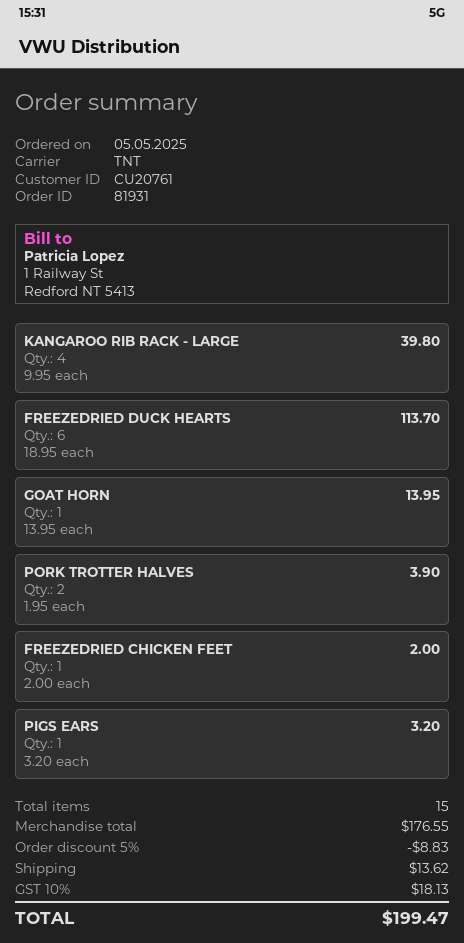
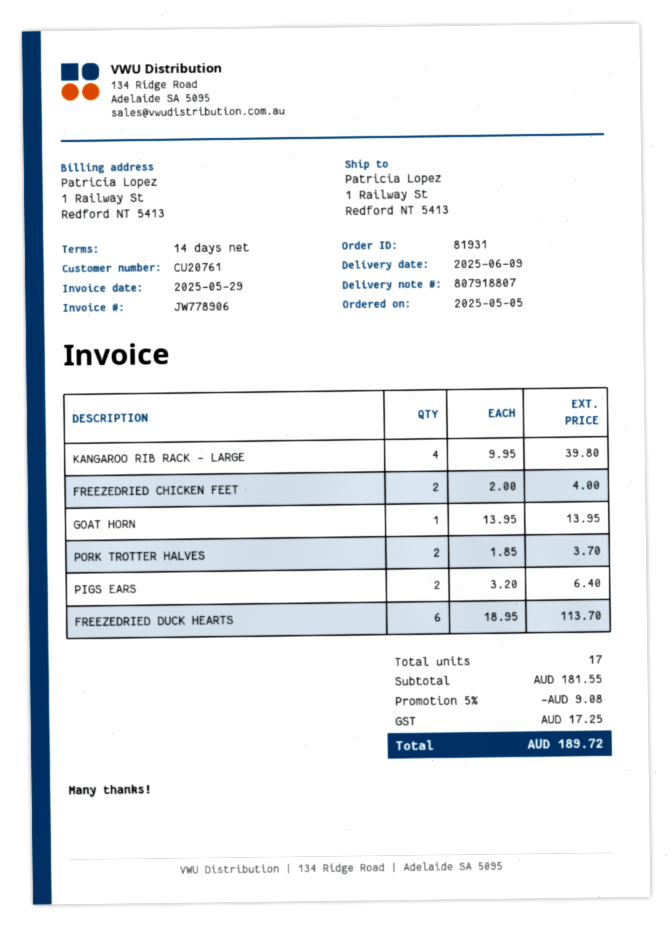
PORK TROTTER HALVES: 2 x 1.95 = 3.90 -> 2 x 1.85 = 3.70
FREEZEDRIED CHICKEN FEET: 1 x 2.00 = 2.00 -> 2 x 2.00 = 4.00
PIGS EARS: 1 x 3.20 = 3.20 -> 2 x 3.20 = 6.40
total quantity: 15 -> 17
subtotal: 176.55 -> 181.55
discount: 5% = 8.83 -> 5% = 9.08
shipping: 13.62 -> none
tax: 18.13 -> 17.25
total: 199.47 -> 189.72

